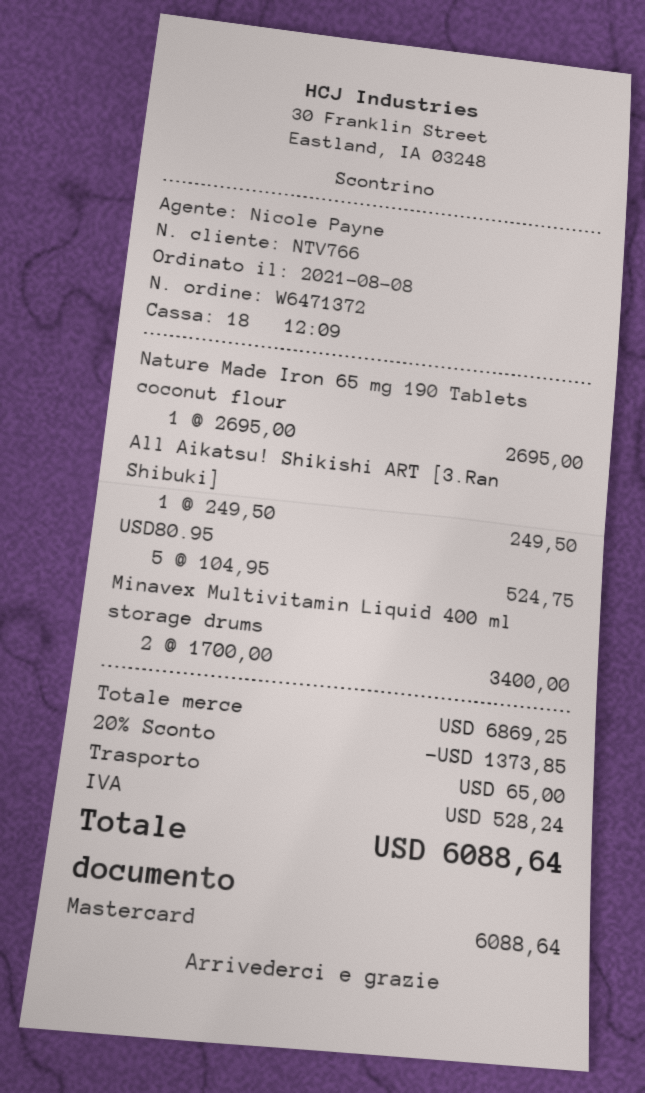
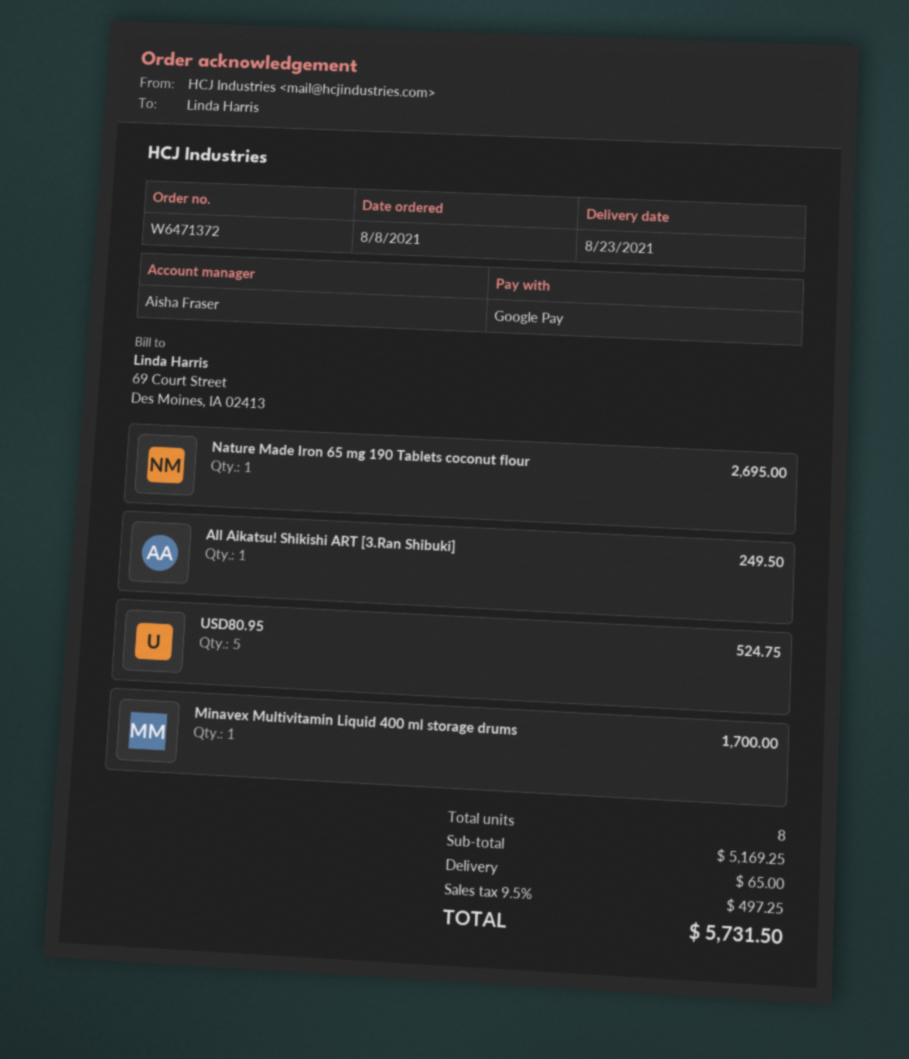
sales rep: Nicole Payne -> Aisha Fraser
payment method: Mastercard -> Google Pay
Minavex Multivitamin Liquid 400 ml storage drums: 2 for 3400.00 -> 1 for 1700.00
subtotal: 6869.25 -> 5169.25
discount: 20% = 1373.85 -> none
tax: 528.24 -> 497.25
total: 6088.64 -> 5731.50

